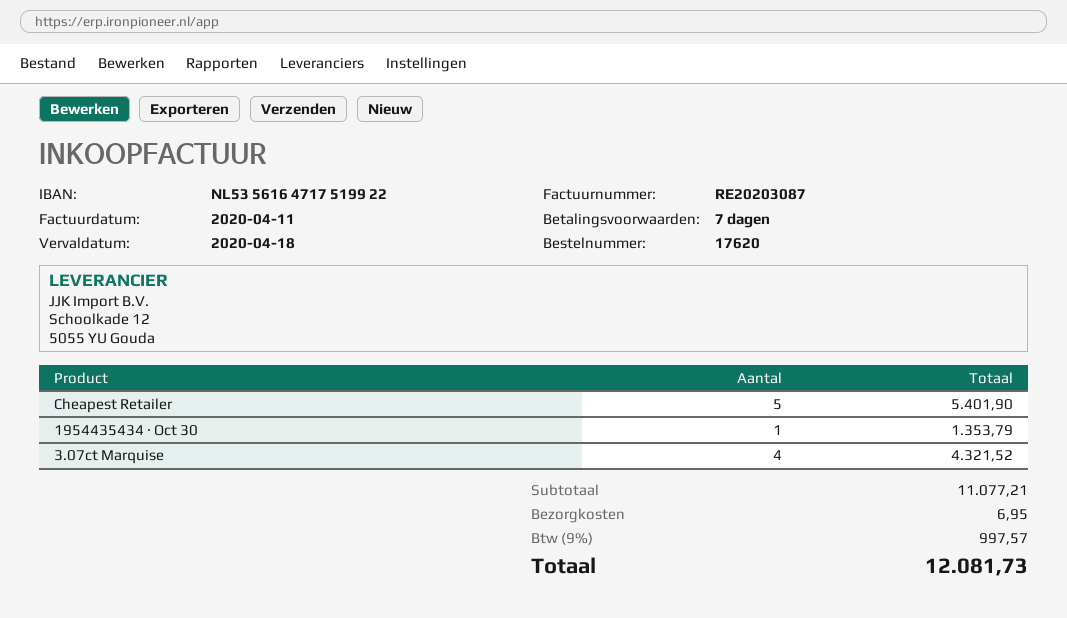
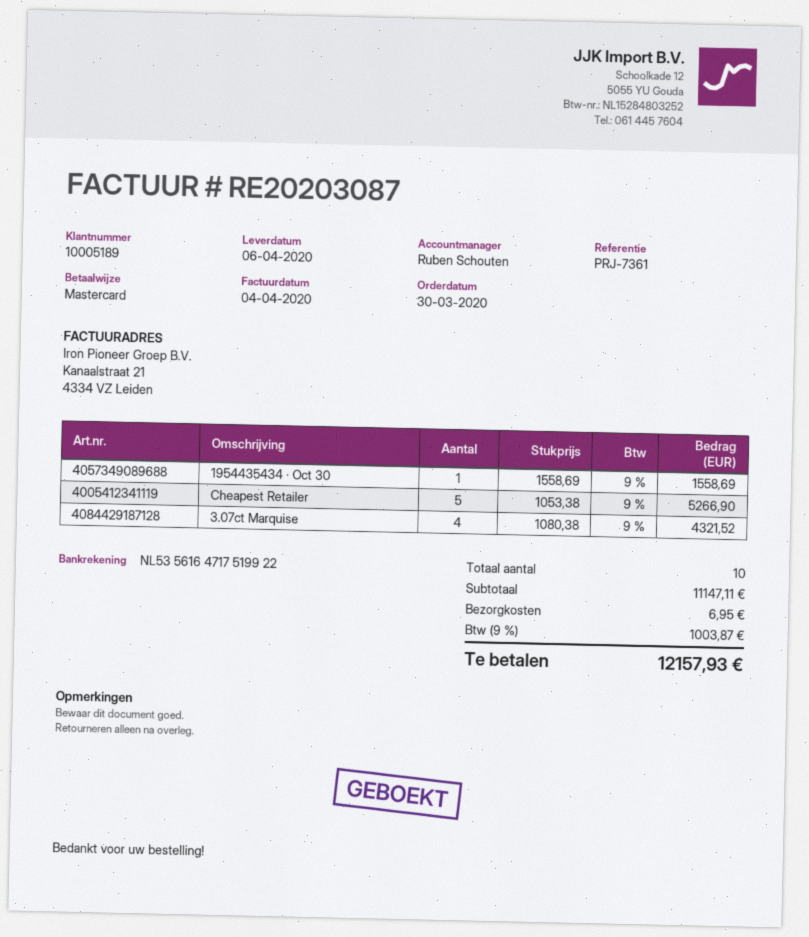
invoice date: 2020-04-11 -> 2020-04-04
Cheapest Retailer: 5 for 5401.90 -> 5 for 5266.90
1954435434 · Oct 30: 1 for 1353.79 -> 1 for 1558.69
subtotal: 11077.21 -> 11147.11
tax: 9% = 997.57 -> 9% = 1003.87
total: 12081.73 -> 12157.93

